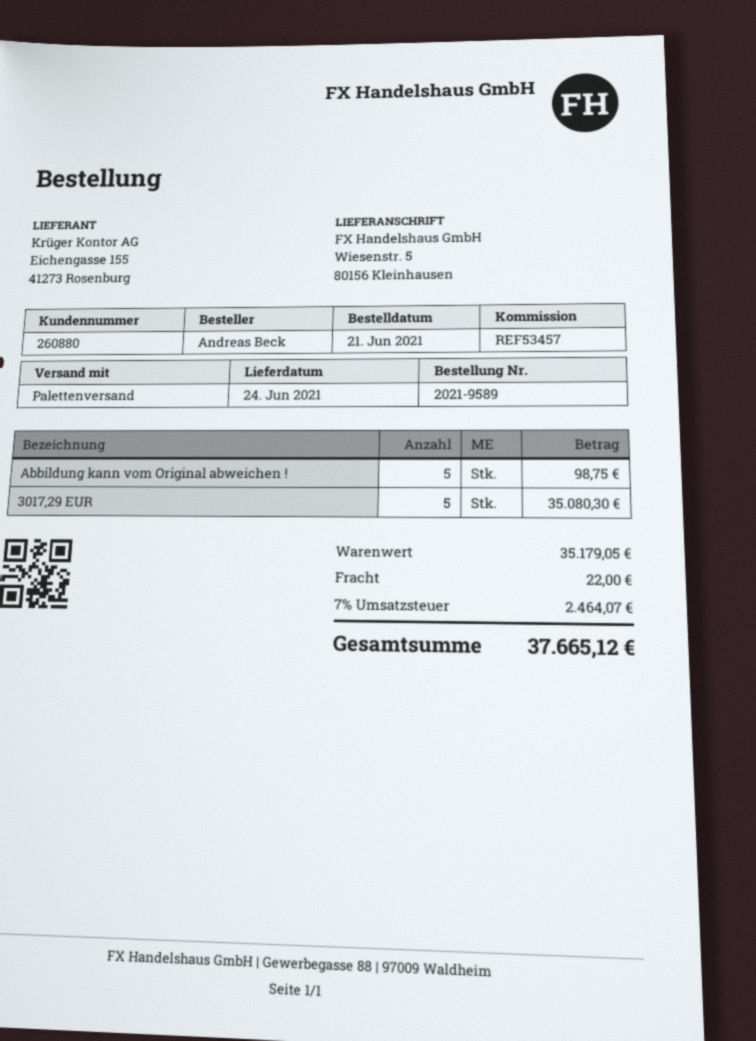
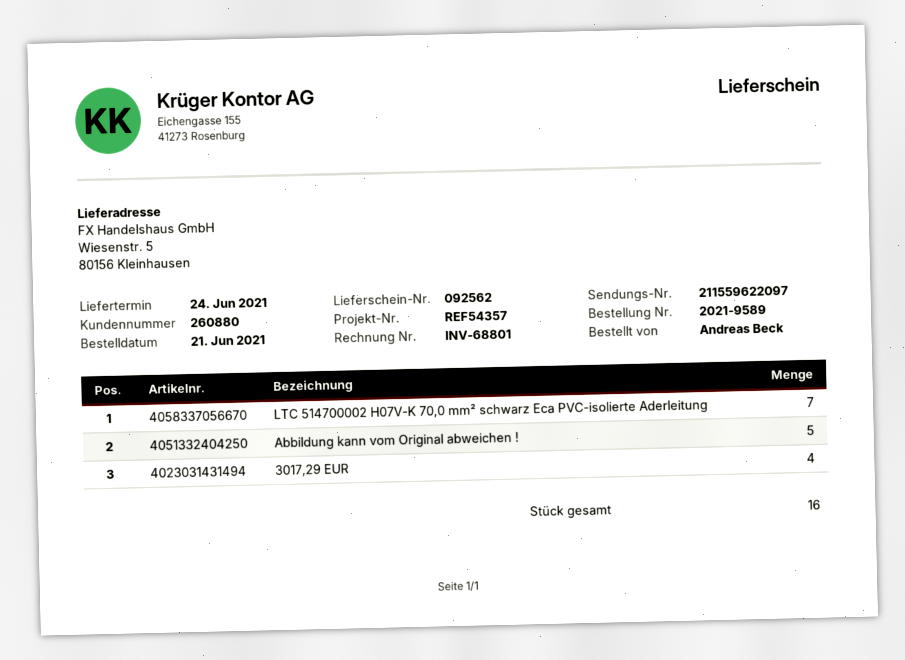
reference: REF53457 -> REF54357
3017,29 EUR: 5 -> 4
LTC 514700002 H07V-K 70,0 mm² schwarz Eca PVC-isolierte Aderleitung: none -> 7

